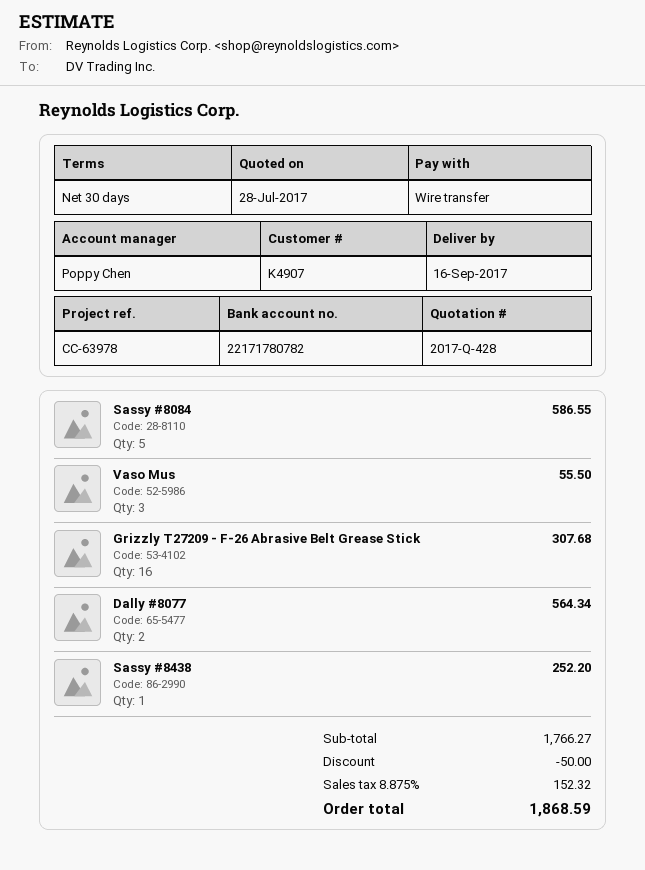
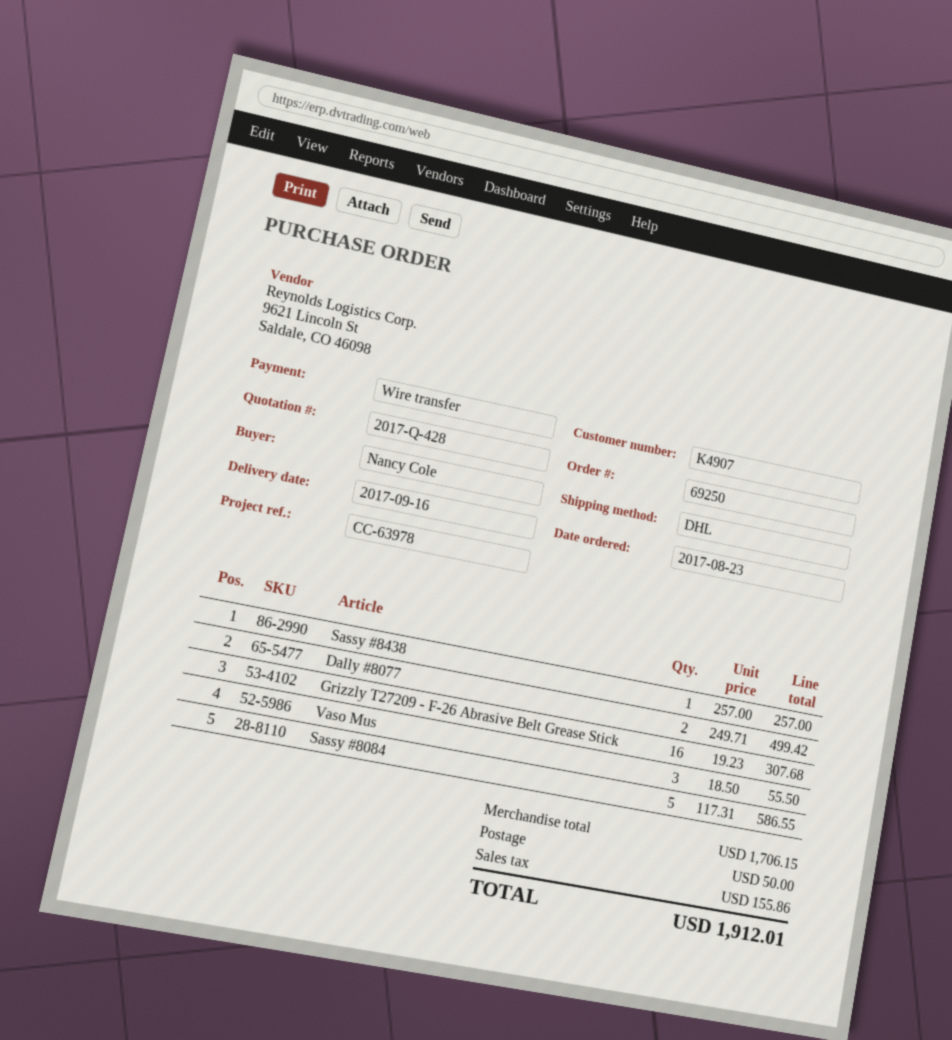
Dally #8077: 2 for 564.34 -> 2 for 499.42
Sassy #8438: 1 for 252.20 -> 1 for 257.00
subtotal: 1766.27 -> 1706.15
discount: 50.00 -> none
shipping: none -> 50.00
tax: 152.32 -> 155.86
total: 1868.59 -> 1912.01

